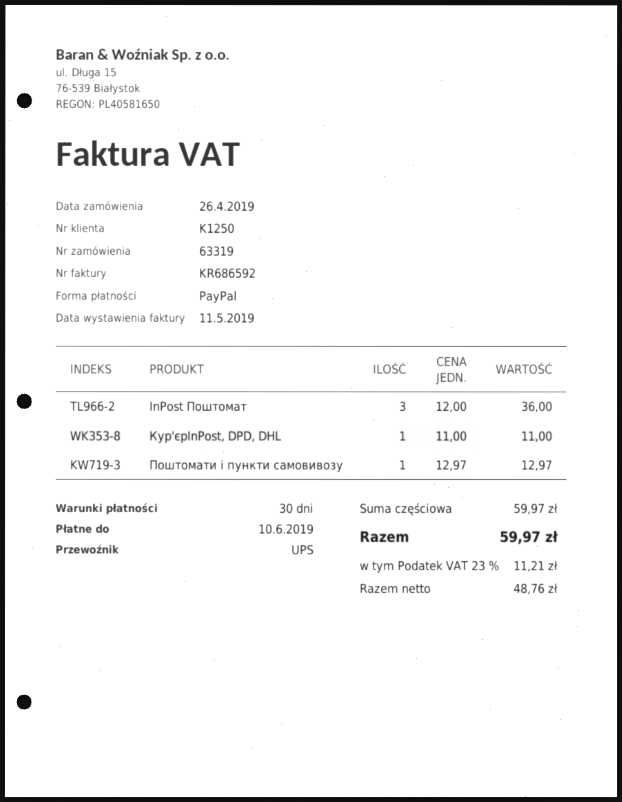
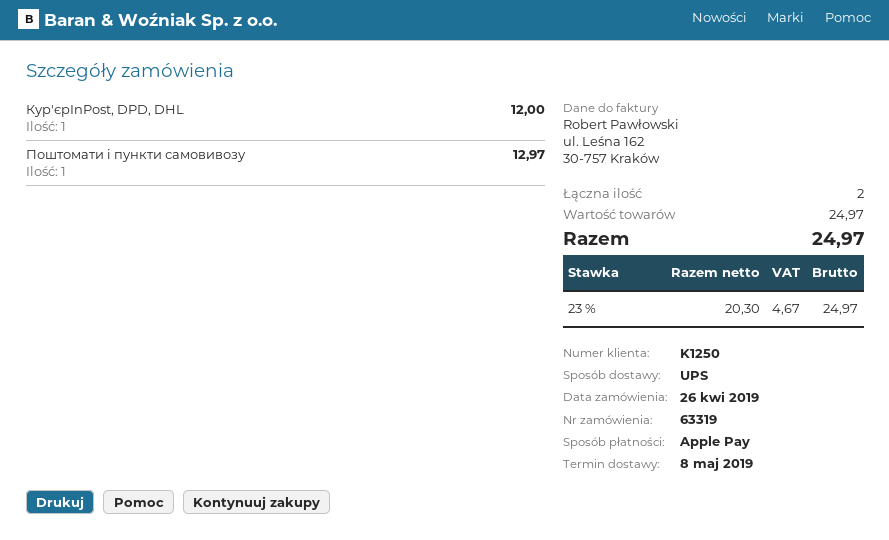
payment method: PayPal -> Apple Pay
InPost Поштомат: 3 for 36.00 -> none
Кур'єрInPost, DPD, DHL: 1 for 11.00 -> 1 for 12.00
subtotal: 59.97 -> 24.97
net: 48.76 -> 20.30
tax: 23% = 11.21 -> 23% = 4.67
total: 59.97 -> 24.97

